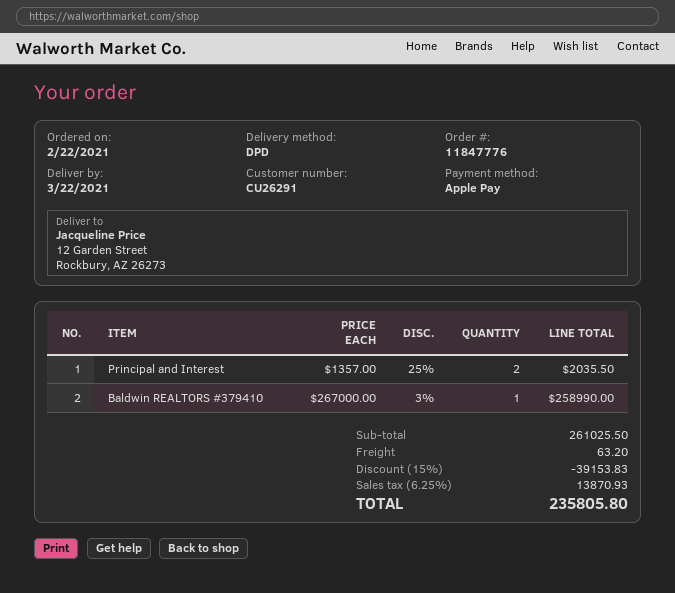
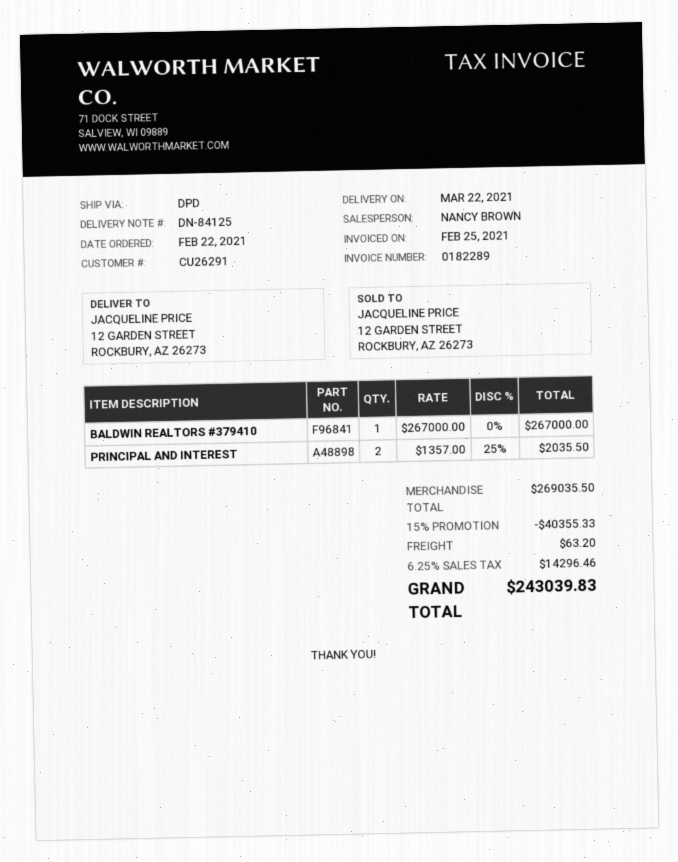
Baldwin REALTORS #379410: 1 x 267000.00 - 3% = 258990.00 -> 1 x 267000.00 = 267000.00
subtotal: 261025.50 -> 269035.50
discount: 15% = 39153.83 -> 15% = 40355.33
tax: 6.25% = 13870.93 -> 6.25% = 14296.46
total: 235805.80 -> 243039.83

